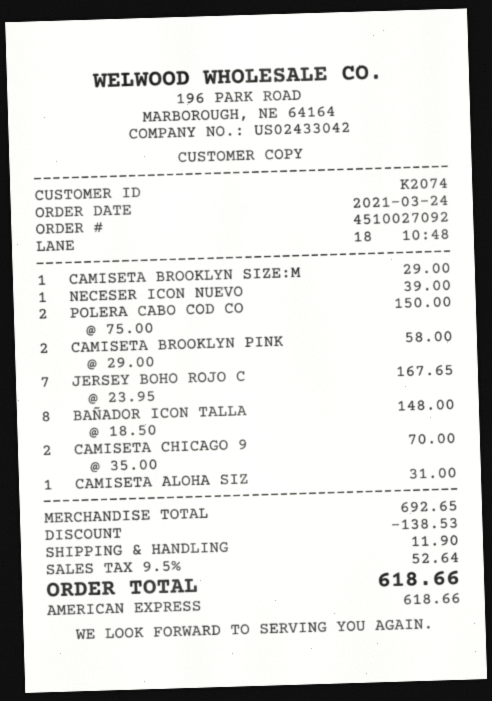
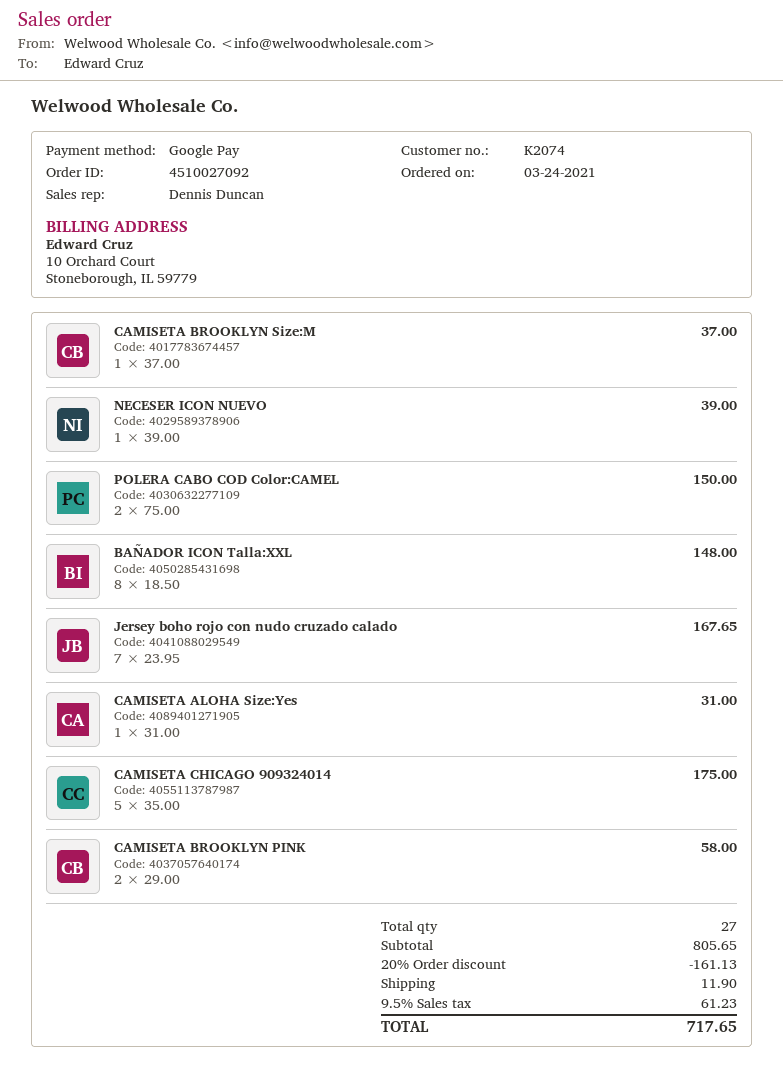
payment method: American Express -> Google Pay
CAMISETA BROOKLYN SIZE:M: 1 x 29.00 = 29.00 -> 1 x 37.00 = 37.00
CAMISETA CHICAGO 9: 2 x 35.00 = 70.00 -> 5 x 35.00 = 175.00
subtotal: 692.65 -> 805.65
discount: 138.53 -> 161.13
tax: 9.5% = 52.64 -> 9.5% = 61.23
total: 618.66 -> 717.65

